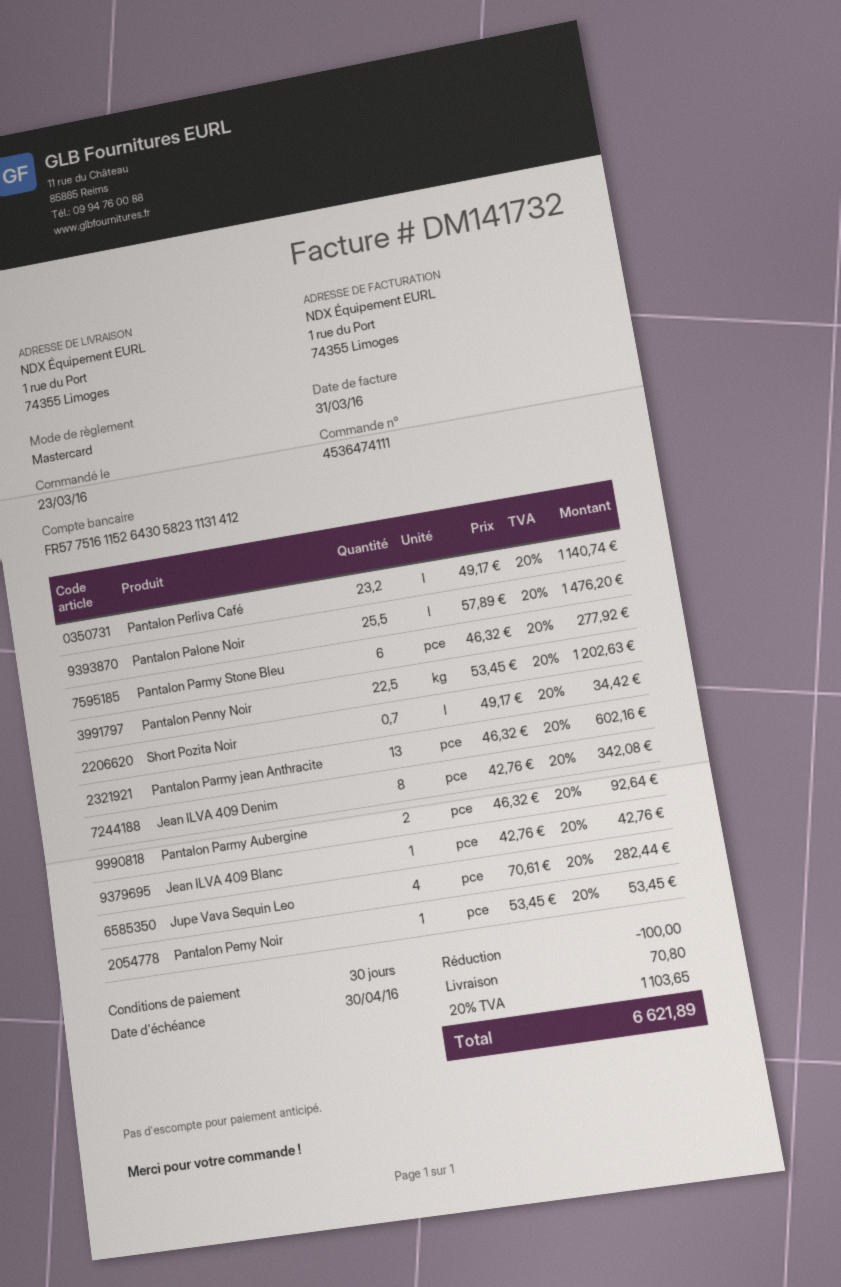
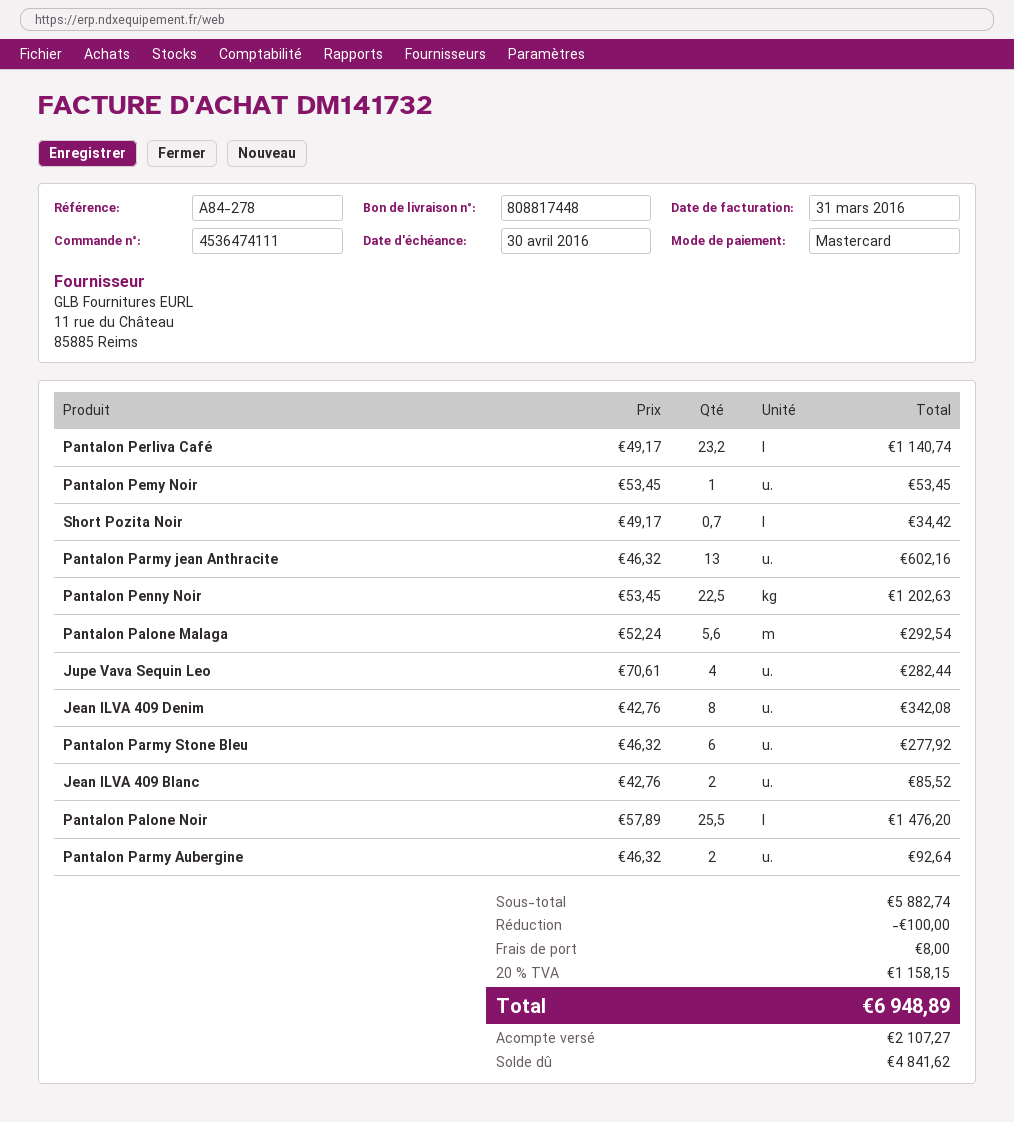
Jean ILVA 409 Blanc: 1 x 42.76 = 42.76 -> 2 x 42.76 = 85.52
Pantalon Palone Malaga: none -> 5.6 x 52.24 = 292.54
shipping: 70.80 -> 8.00
tax: 20% = 1103.65 -> 20% = 1158.15
total: 6621.89 -> 6948.89

